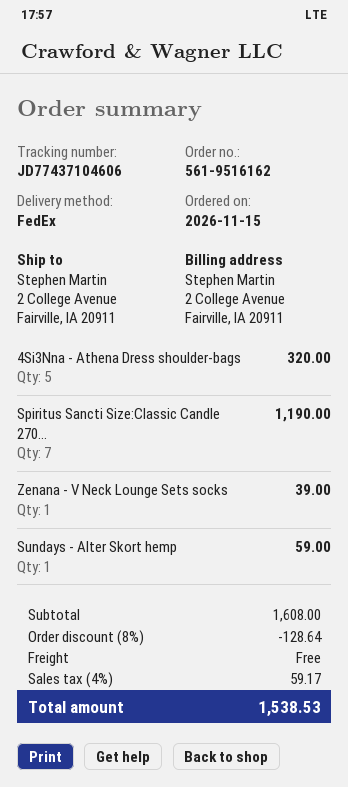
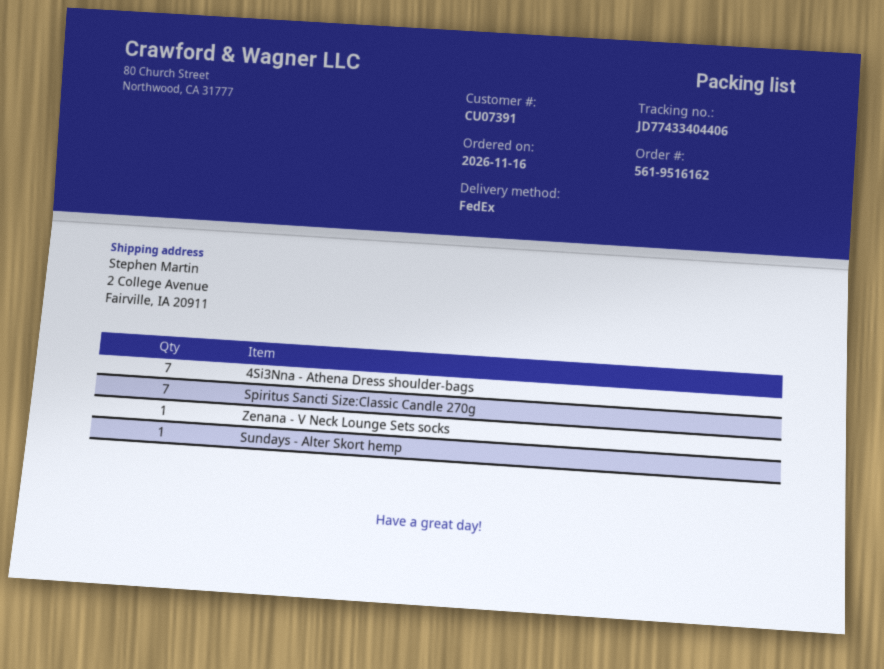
order date: 2026-11-15 -> 2026-11-16
tracking number: JD77437104606 -> JD77433404406
4Si3Nna - Athena Dress shoulder-bags: 5 -> 7

